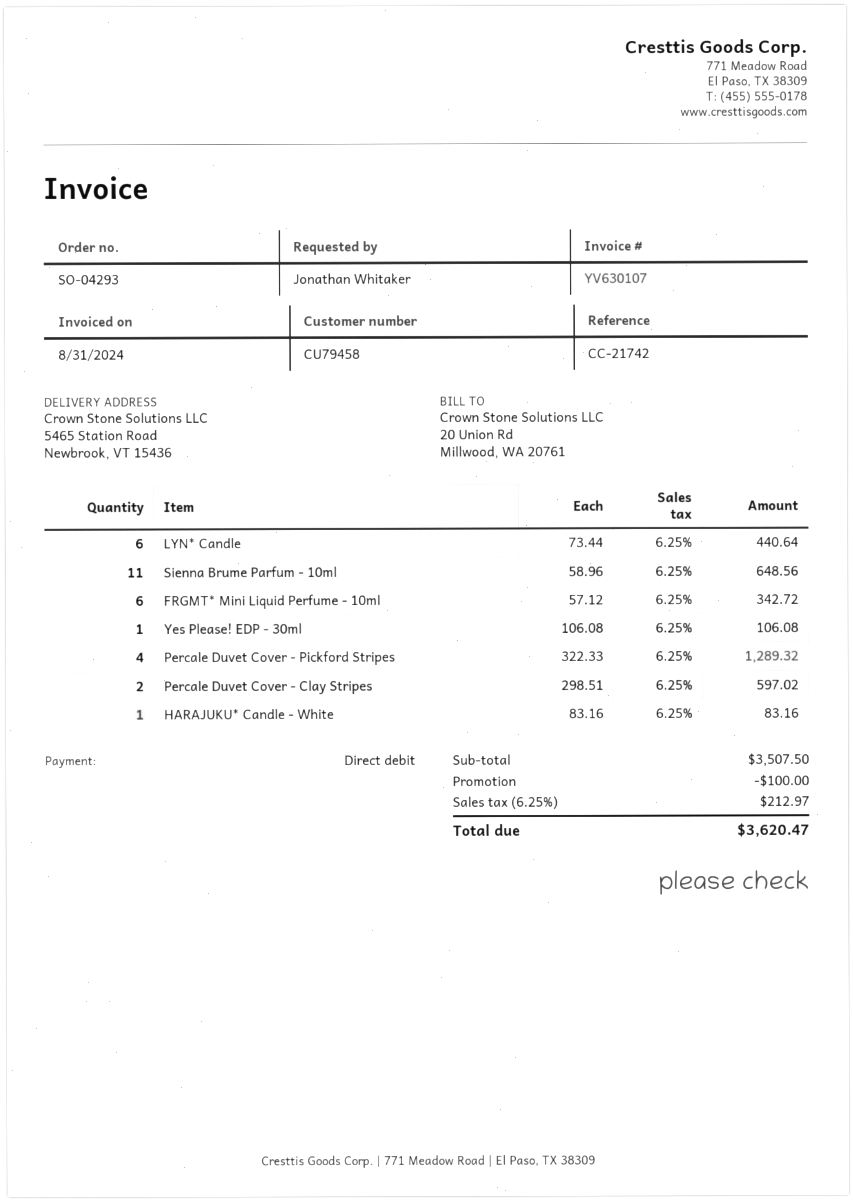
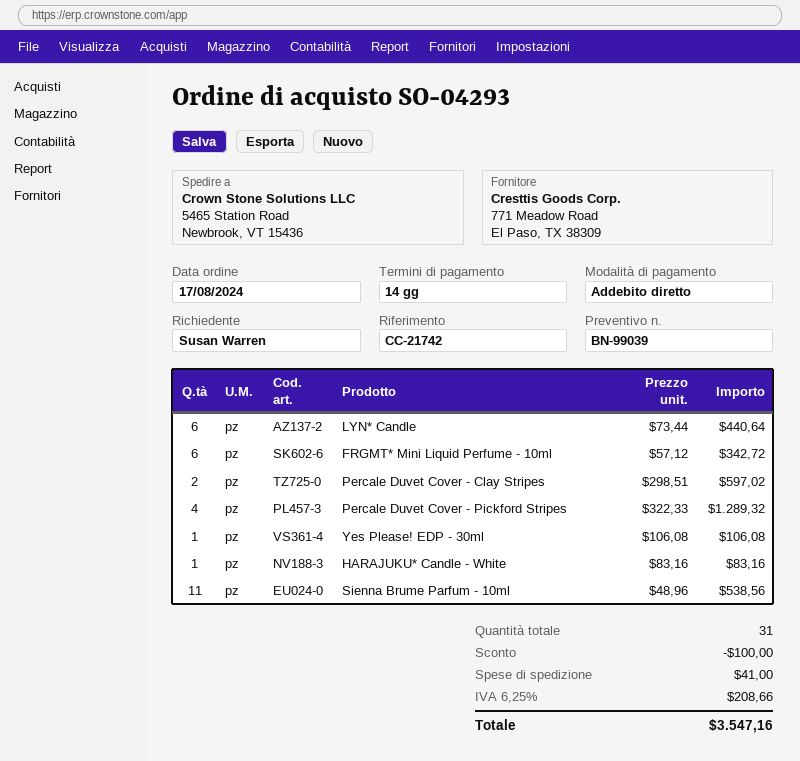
ordered by: Jonathan Whitaker -> Susan Warren
Sienna Brume Parfum - 10ml: 11 x 58.96 = 648.56 -> 11 x 48.96 = 538.56
shipping: none -> 41.00
tax: 6.25% = 212.97 -> 6.25% = 208.66
total: 3620.47 -> 3547.16

